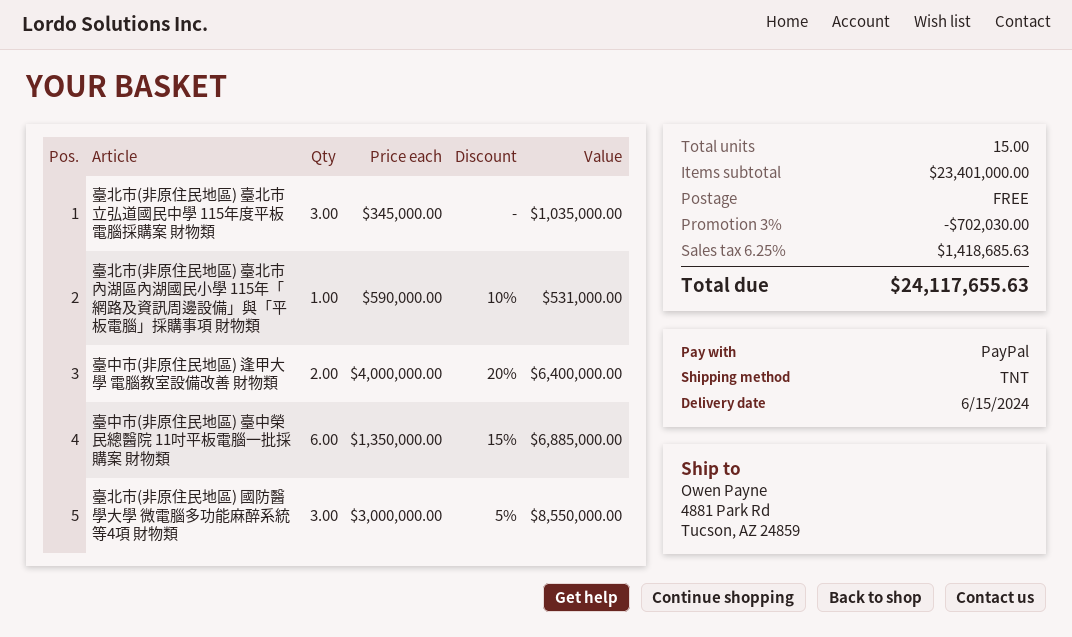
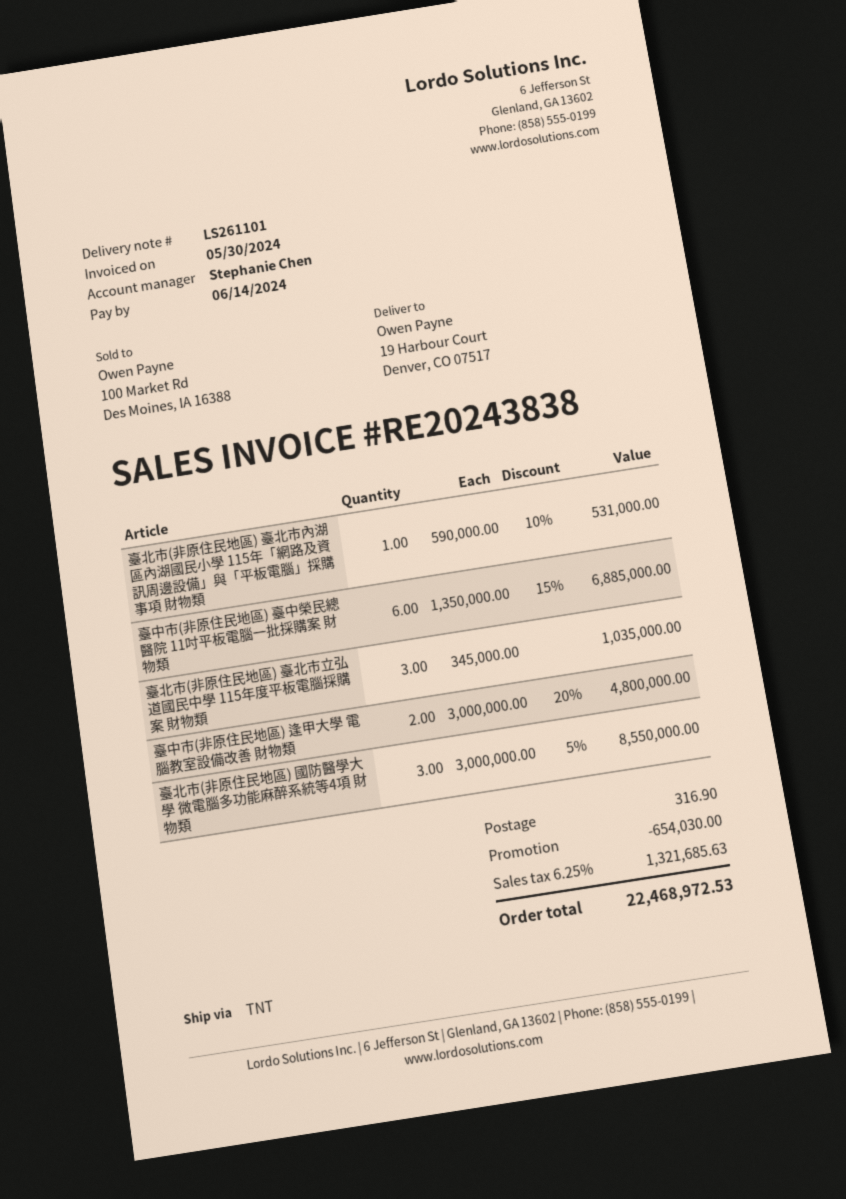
ship to: 4881 Park Rd, Tucson, AZ 24859 -> 19 Harbour Court, Denver, CO 07517
臺中市(非原住民地區) 逢甲大學 電腦教室設備改善 財物類: 2 x 4000000.00 - 20% = 6400000.00 -> 2 x 3000000.00 - 20% = 4800000.00
discount: 702030.00 -> 654030.00
shipping: 0.00 -> 316.90
tax: 6.25% = 1418685.63 -> 6.25% = 1321685.63
total: 24117655.63 -> 22468972.53

